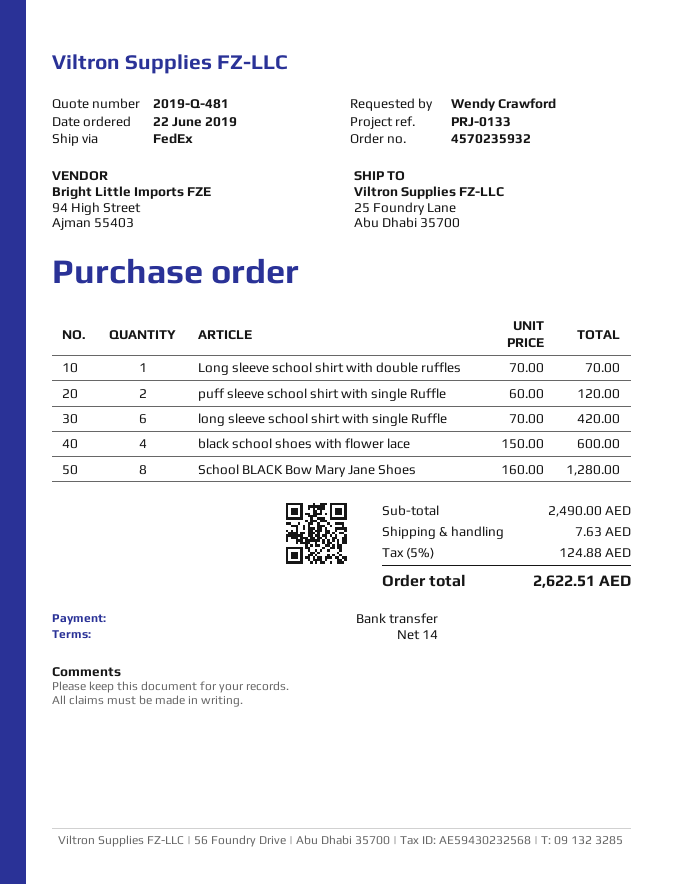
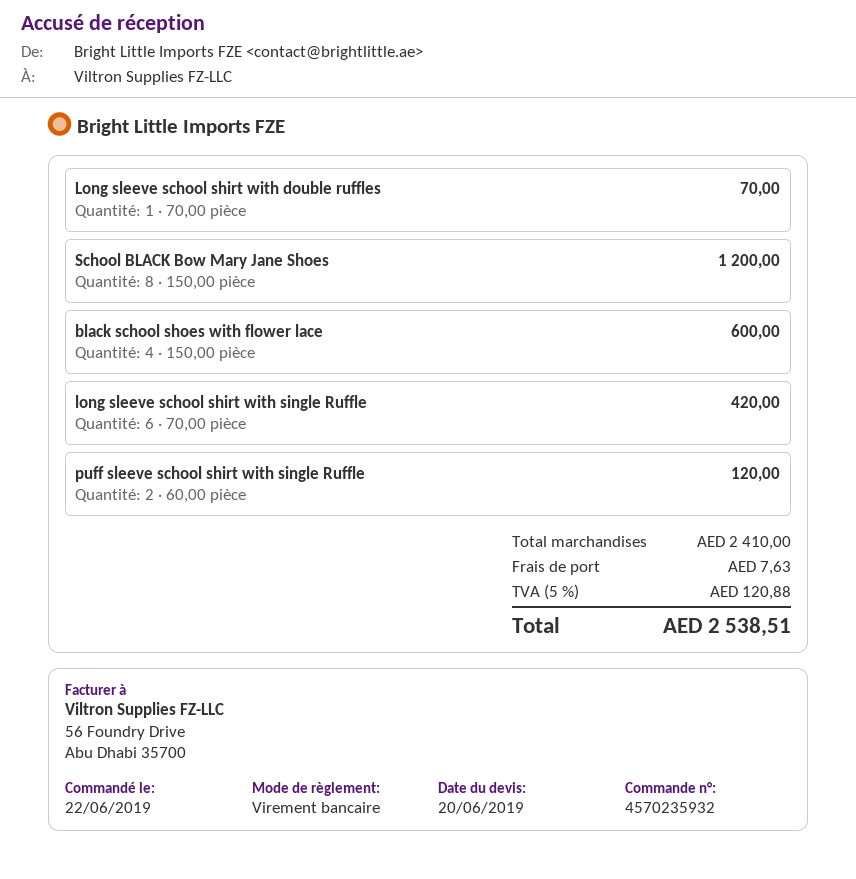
School BLACK Bow Mary Jane Shoes: 8 x 160.00 = 1280.00 -> 8 x 150.00 = 1200.00
subtotal: 2490.00 -> 2410.00
tax: 5% = 124.88 -> 5% = 120.88
total: 2622.51 -> 2538.51

